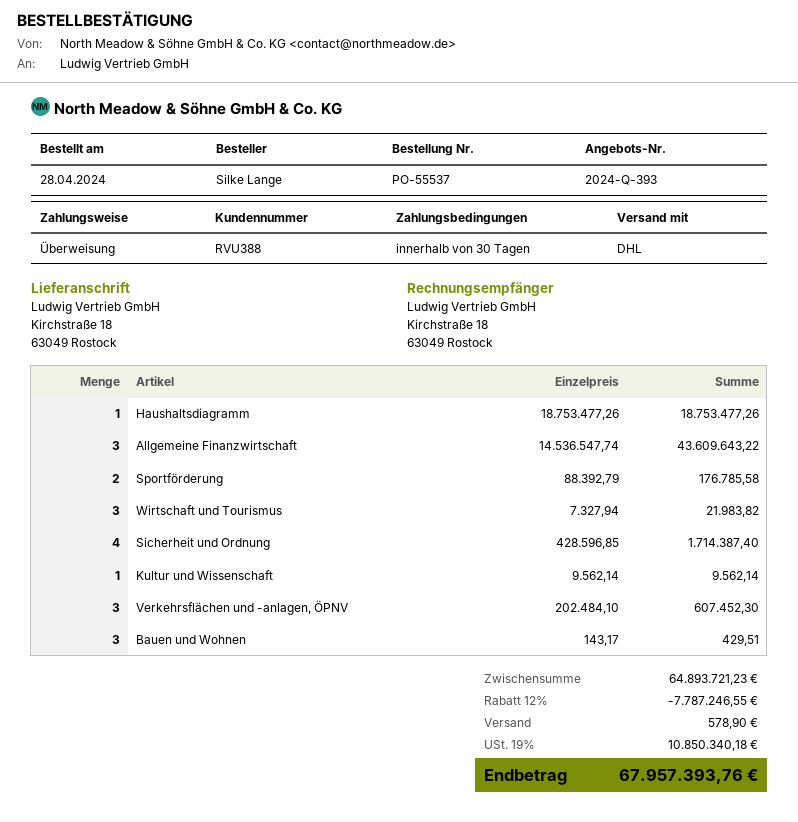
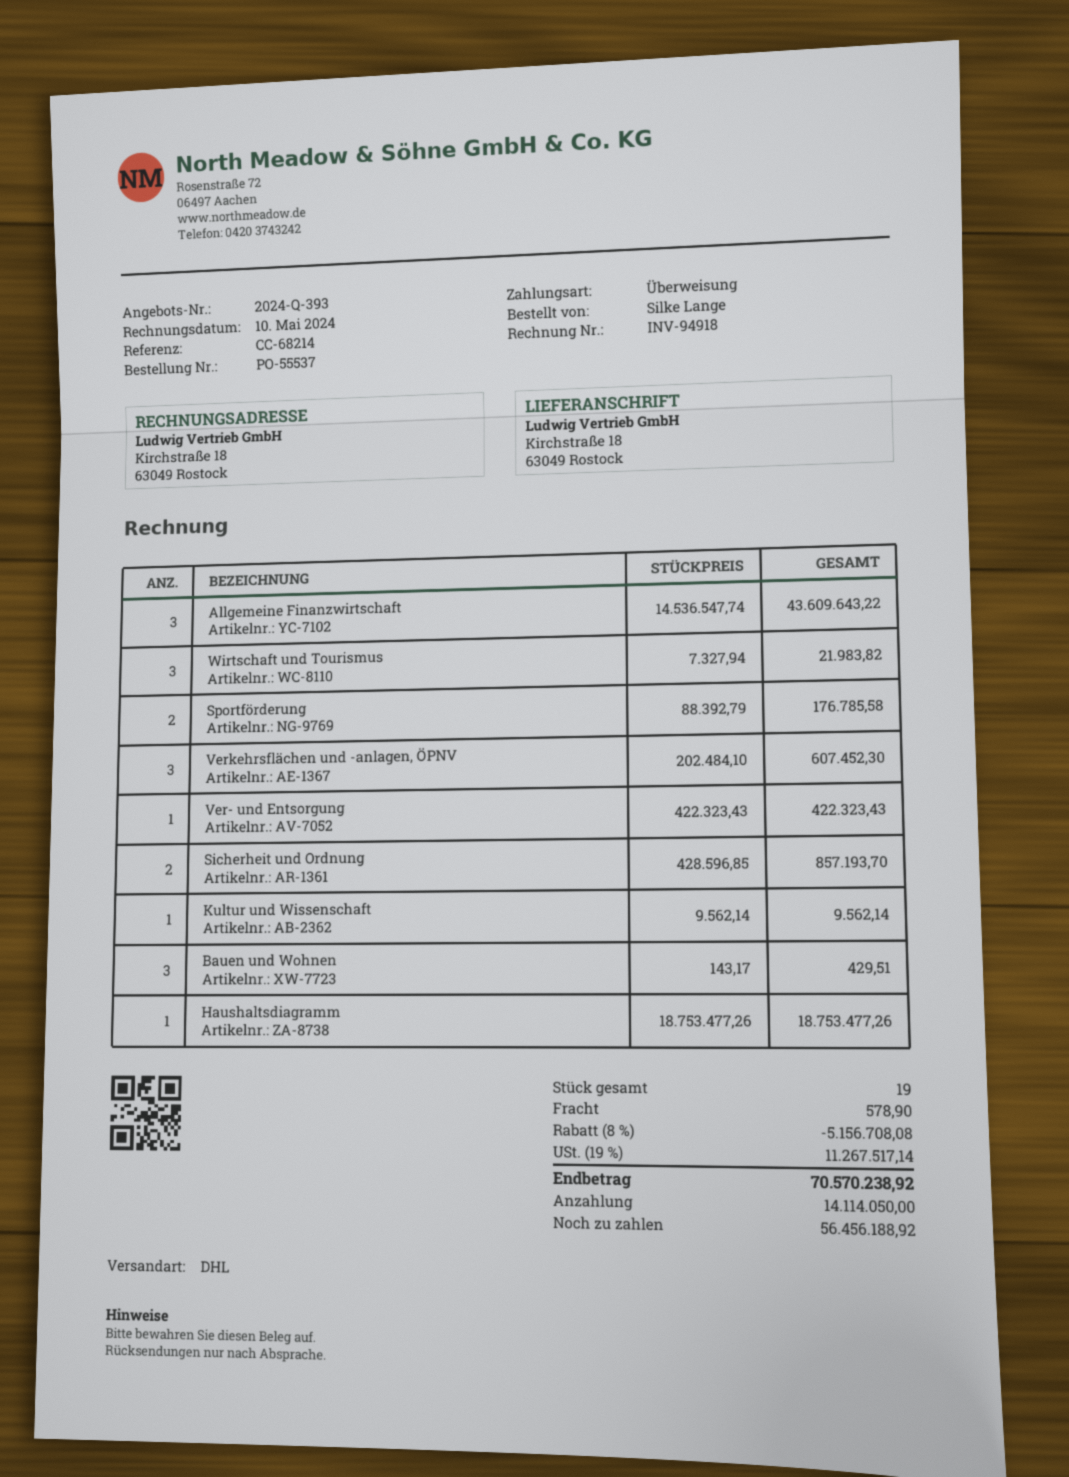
Sicherheit und Ordnung: 4 x 428596.85 = 1714387.40 -> 2 x 428596.85 = 857193.70
Ver- und Entsorgung: none -> 1 x 422323.43 = 422323.43
discount: 12% = 7787246.55 -> 8% = 5156708.08
tax: 19% = 10850340.18 -> 19% = 11267517.14
total: 67957393.76 -> 70570238.92

